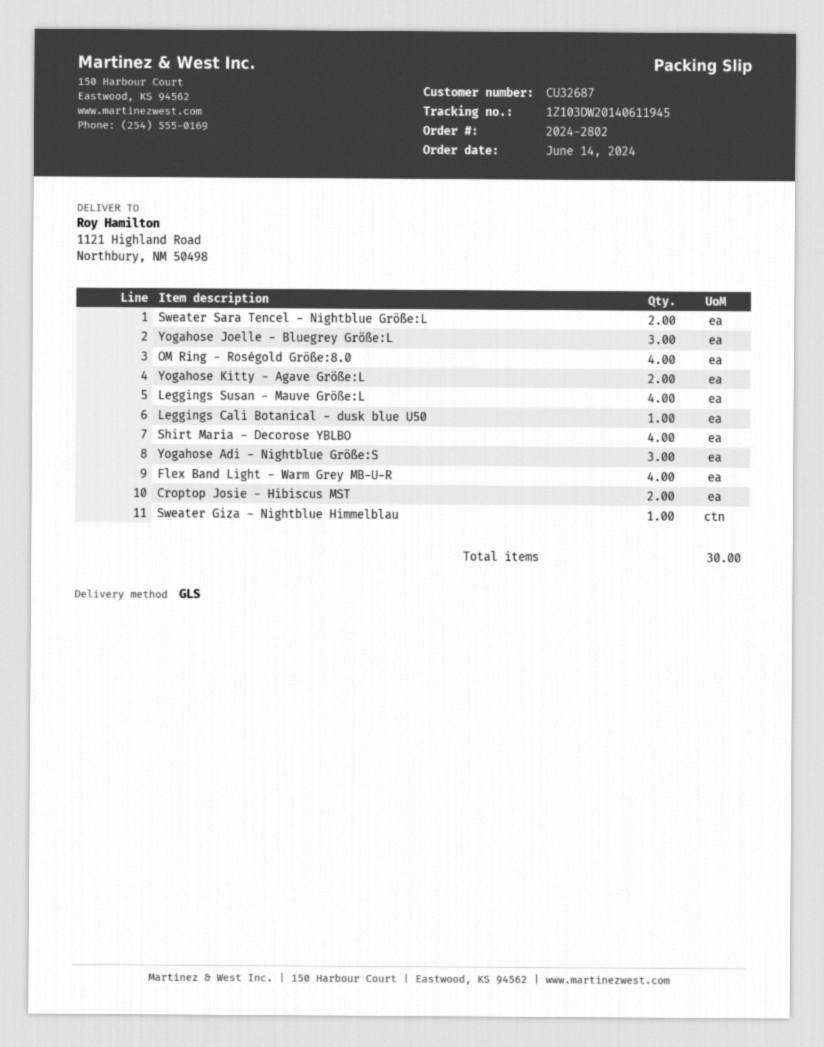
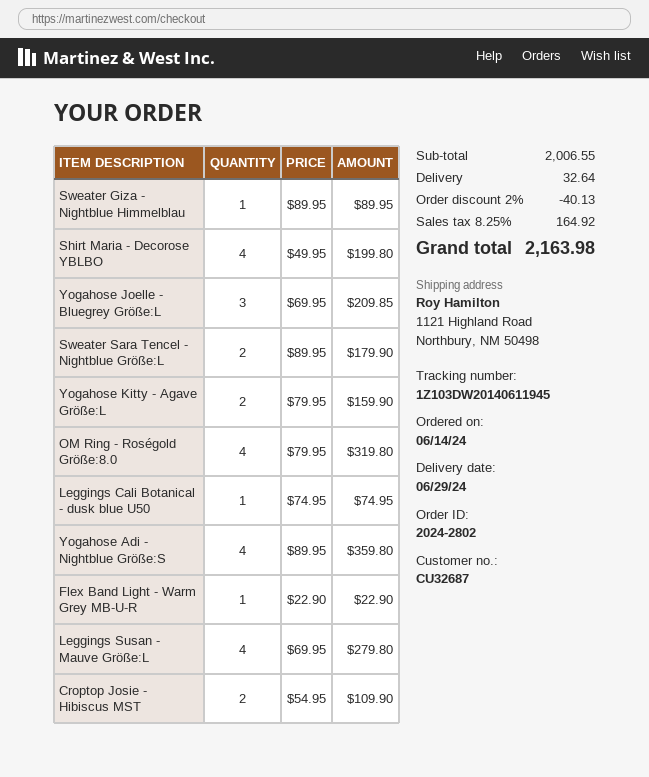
Yogahose Adi - Nightblue Größe:S: 3 -> 4
Flex Band Light - Warm Grey MB-U-R: 4 -> 1

